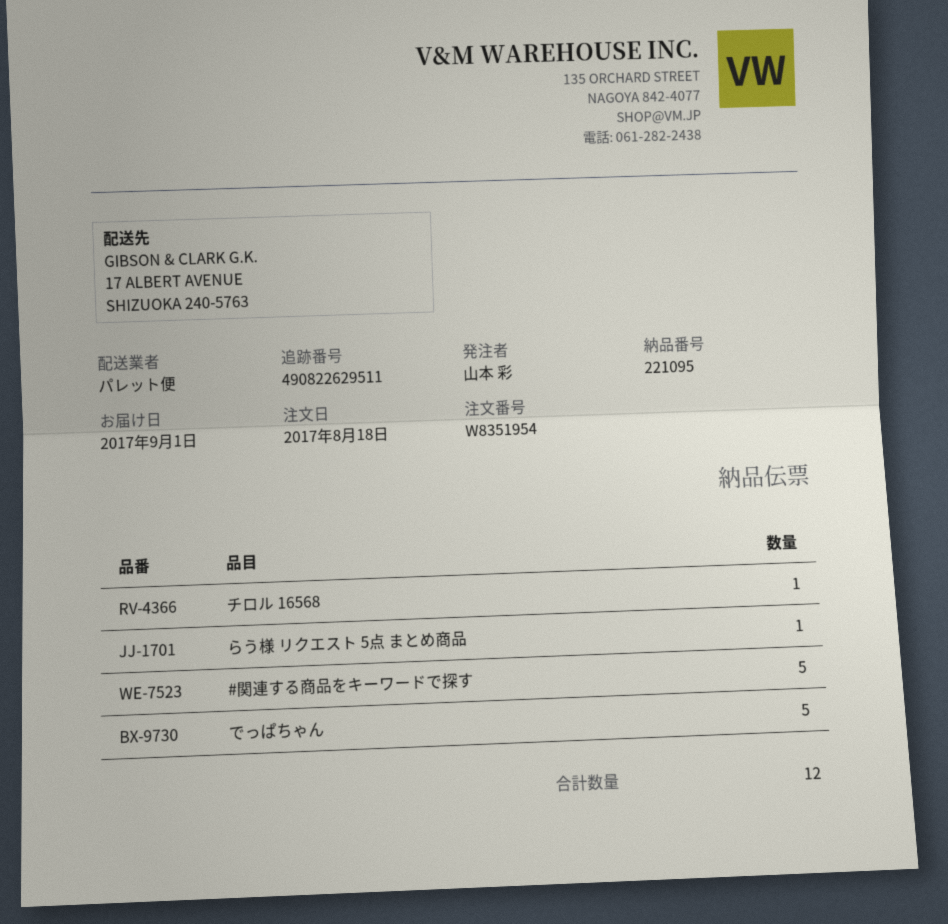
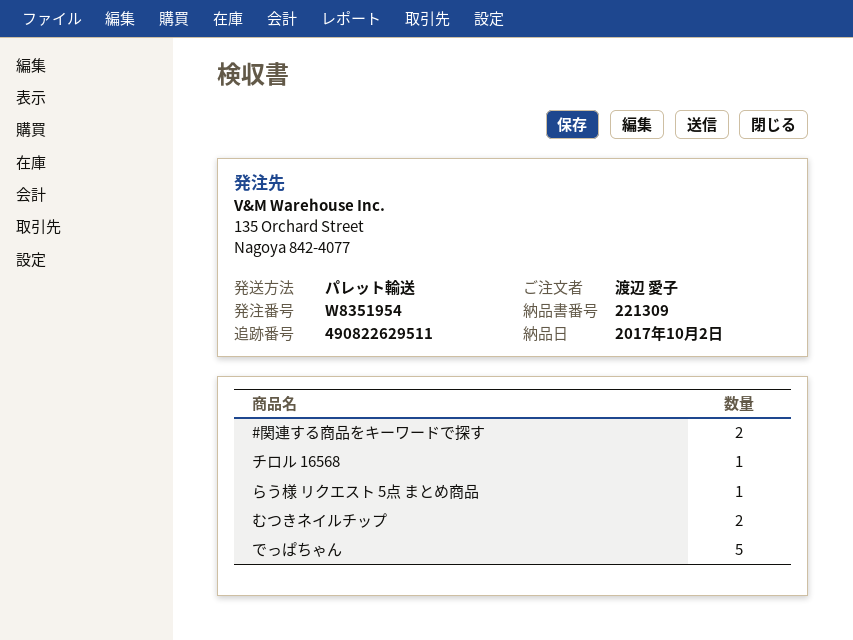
delivery note number: 221095 -> 221309
delivery date: 2017-09-01 -> 2017-10-02
ordered by: 山本 彩 -> 渡辺 愛子
#関連する商品をキーワードで探す: 5 -> 2
むつきネイルチップ: none -> 2

